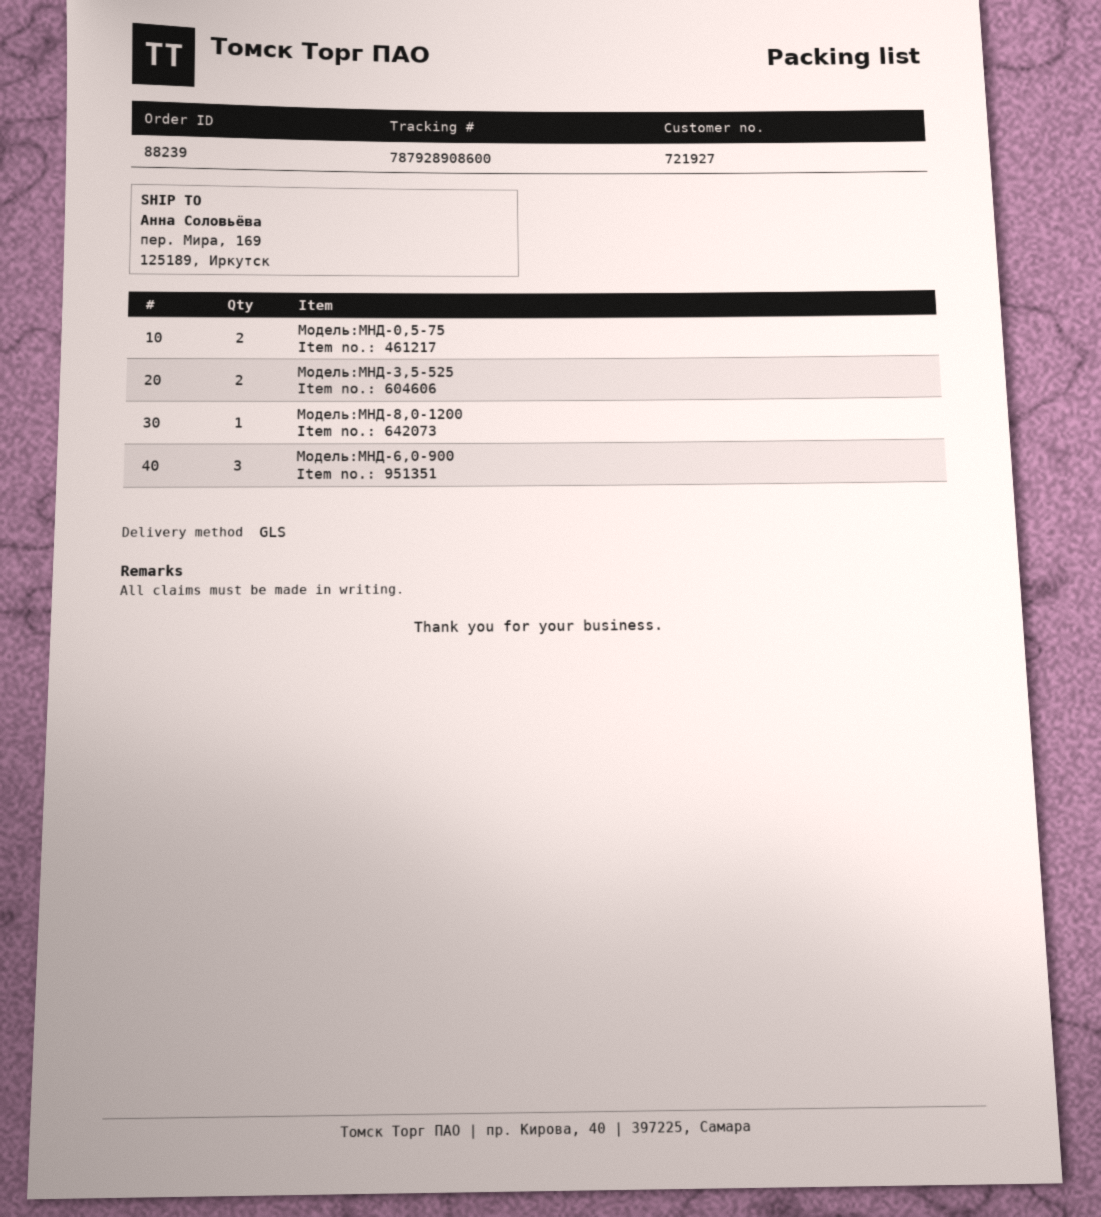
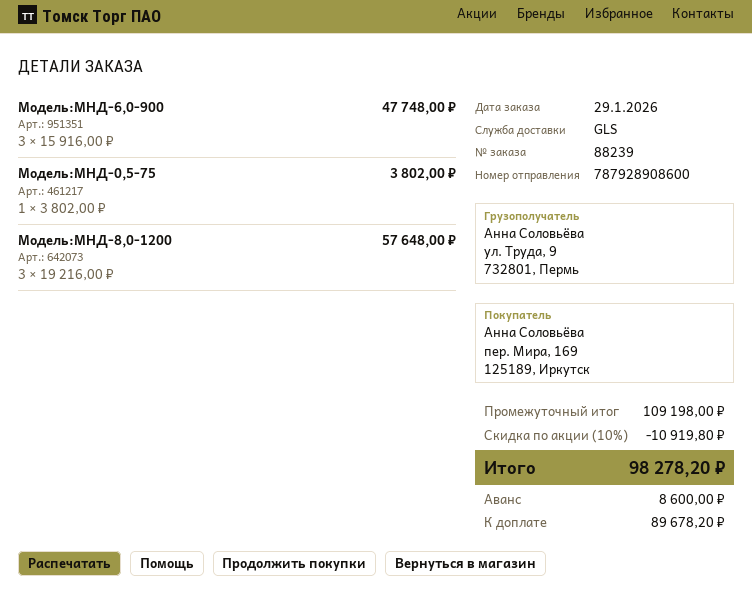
ship to: пер. Мира, 169, 125189, Иркутск -> ул. Труда, 9, 732801, Пермь
Модель:МНД-0,5-75: 2 -> 1
Модель:МНД-3,5-525: 2 -> none
Модель:МНД-8,0-1200: 1 -> 3

